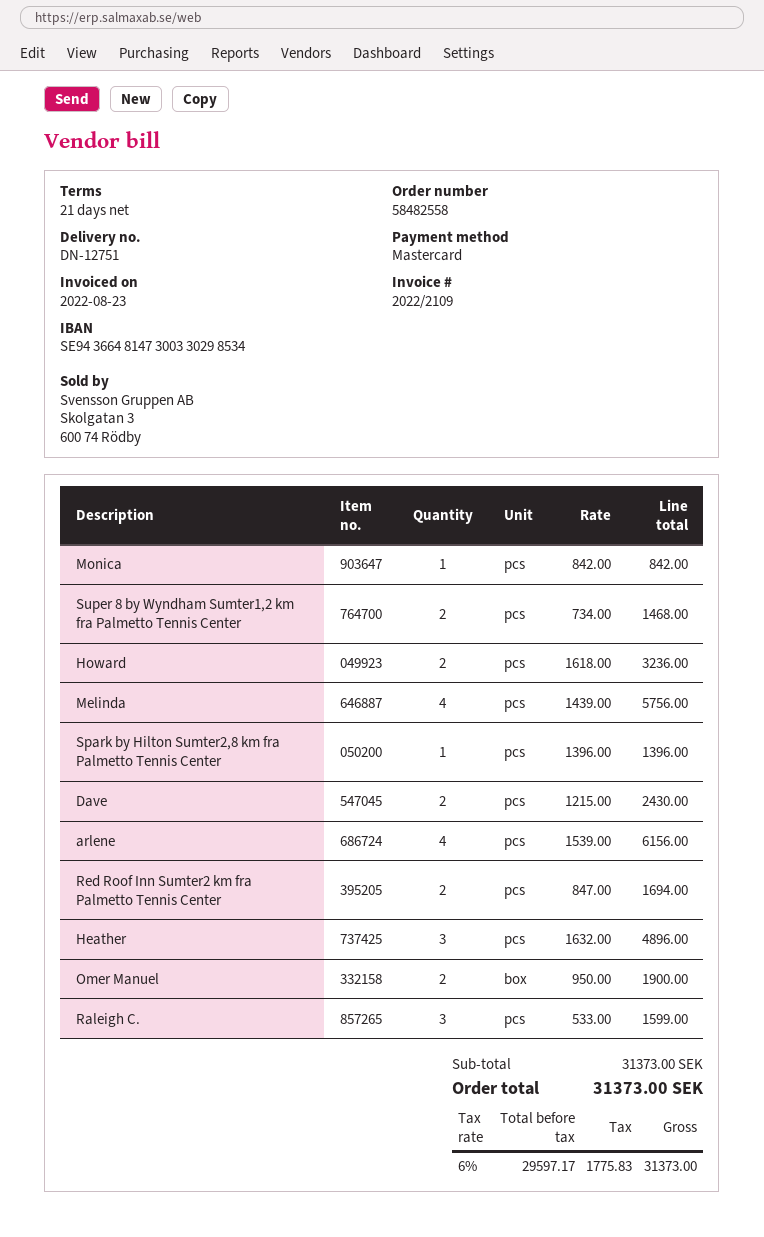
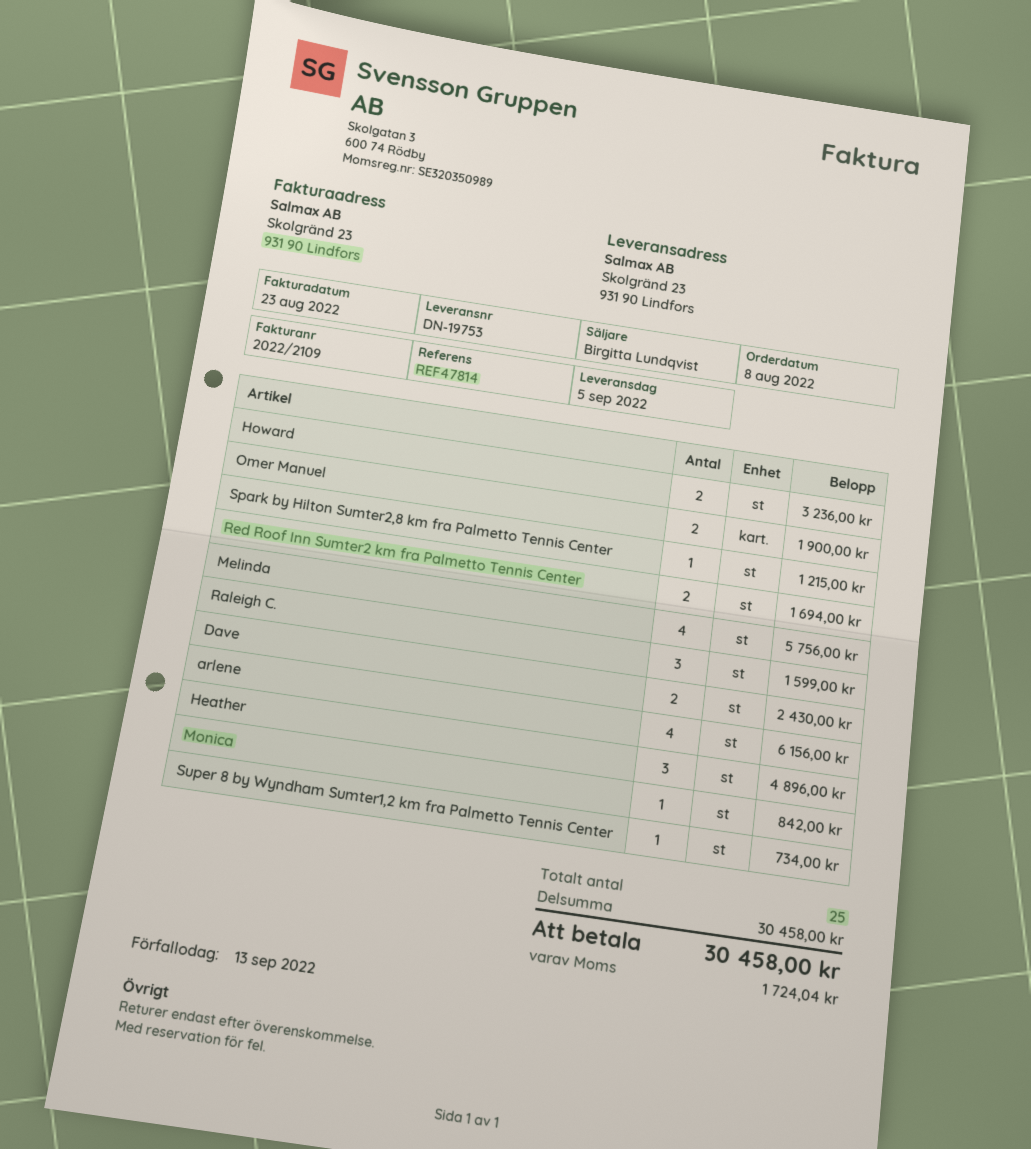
delivery note number: DN-12751 -> DN-19753
Super 8 by Wyndham Sumter1,2 km fra Palmetto Tennis Center: 2 for 1468.00 -> 1 for 734.00
Spark by Hilton Sumter2,8 km fra Palmetto Tennis Center: 1 for 1396.00 -> 1 for 1215.00
subtotal: 31373.00 -> 30458.00
tax: 1775.83 -> 1724.04
total: 31373.00 -> 30458.00

